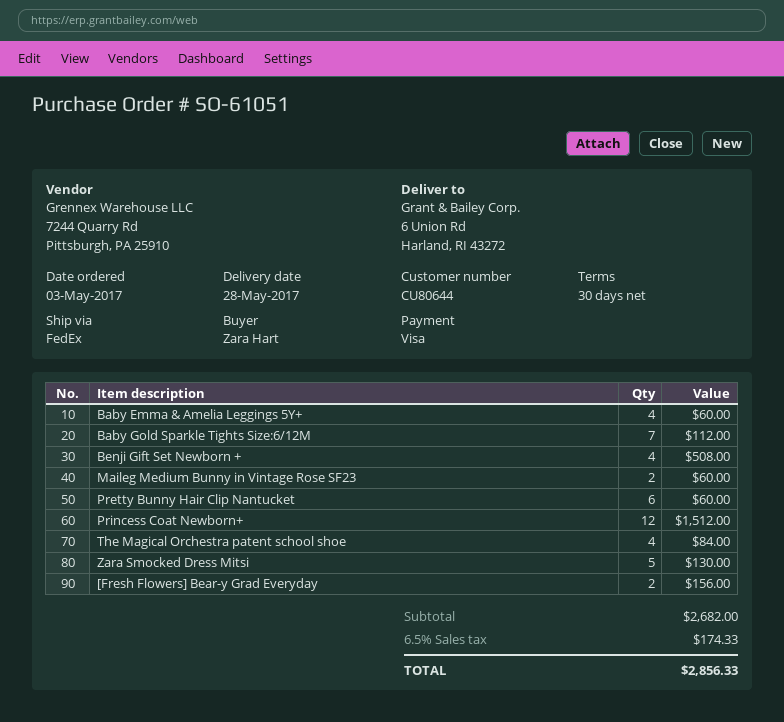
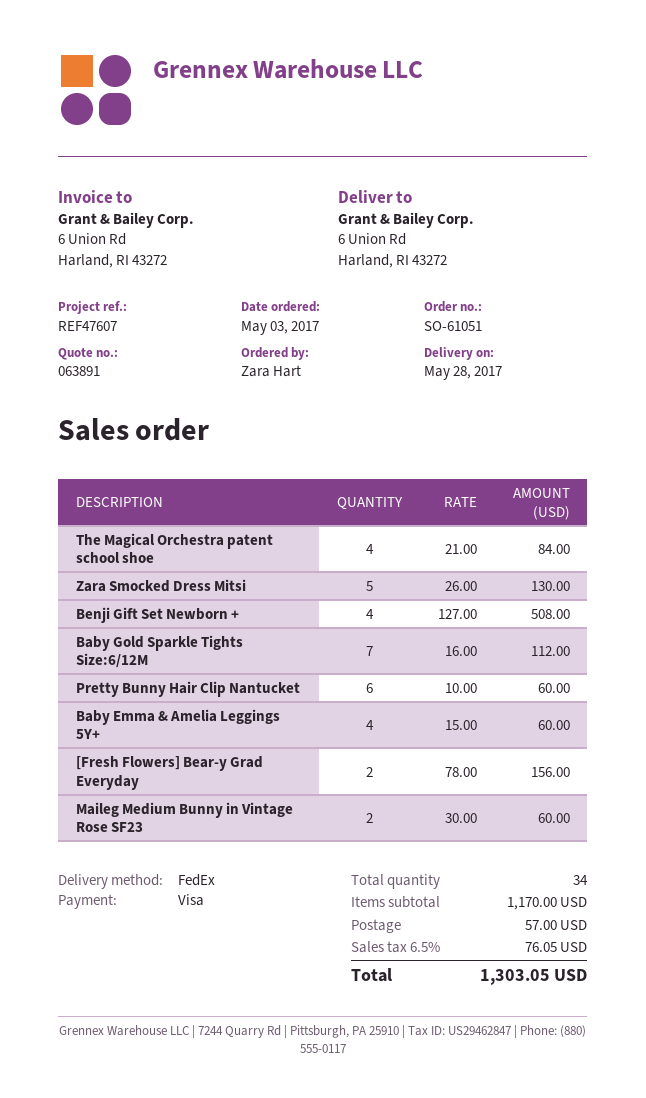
Princess Coat Newborn+: 12 for 1512.00 -> none
subtotal: 2682.00 -> 1170.00
shipping: none -> 57.00
tax: 6.5% = 174.33 -> 6.5% = 76.05
total: 2856.33 -> 1303.05

